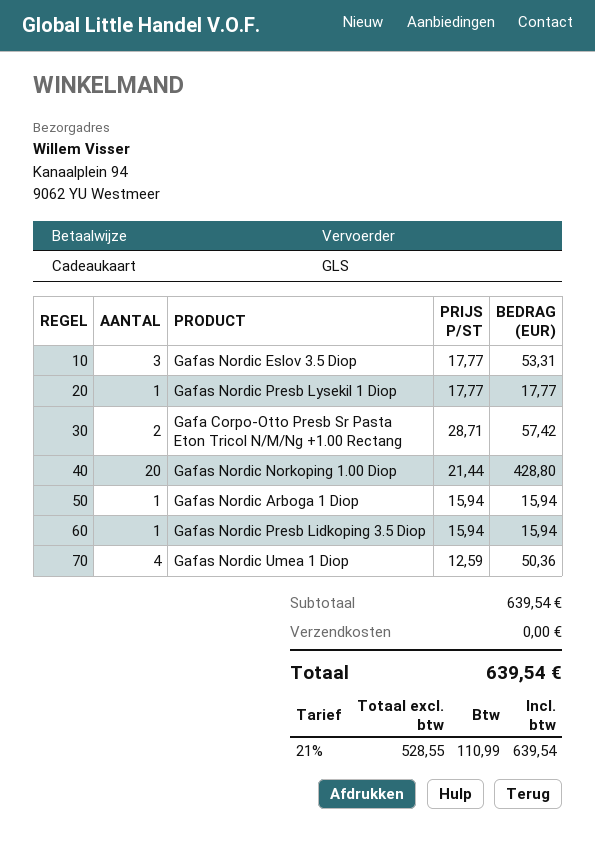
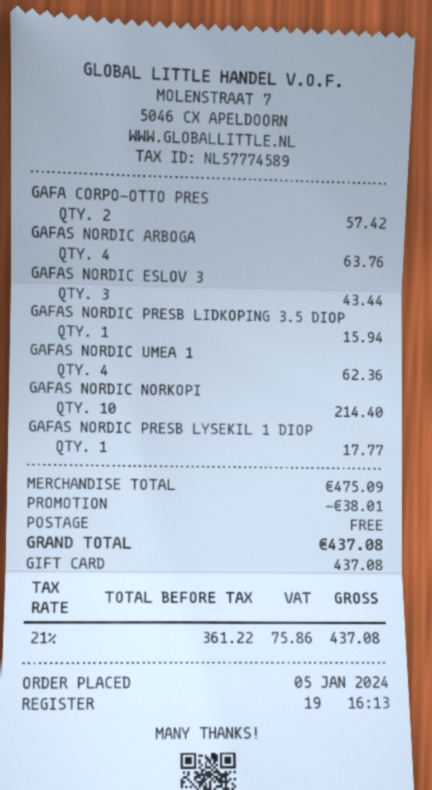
Gafas Nordic Eslov 3.5 Diop: 3 for 53.31 -> 3 for 43.44
Gafas Nordic Norkoping 1.00 Diop: 20 for 428.80 -> 10 for 214.40
Gafas Nordic Arboga 1 Diop: 1 for 15.94 -> 4 for 63.76
Gafas Nordic Umea 1 Diop: 4 for 50.36 -> 4 for 62.36
subtotal: 639.54 -> 475.09
discount: none -> 38.01
net: 528.55 -> 361.22
tax: 21% = 110.99 -> 21% = 75.86
total: 639.54 -> 437.08

